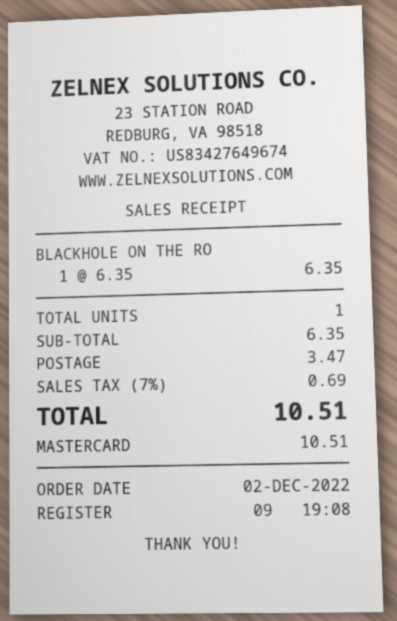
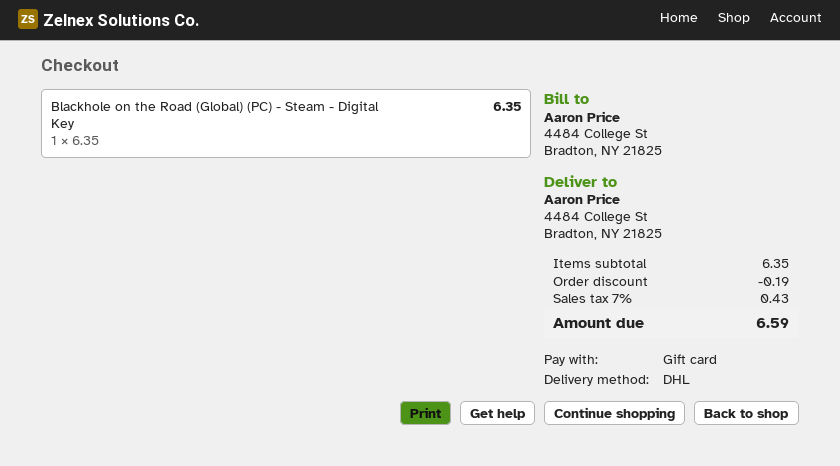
payment method: Mastercard -> gift card
discount: none -> 0.19
shipping: 3.47 -> none
tax: 7% = 0.69 -> 7% = 0.43
total: 10.51 -> 6.59

